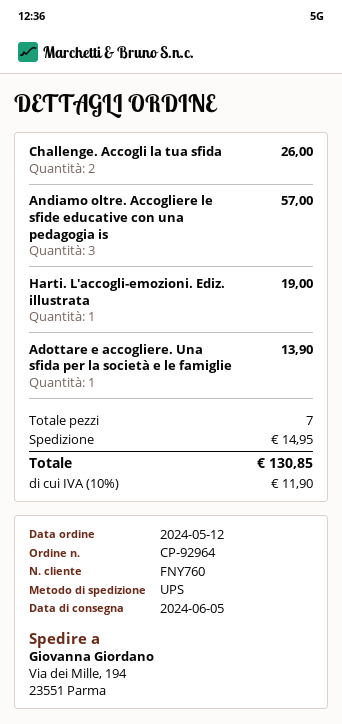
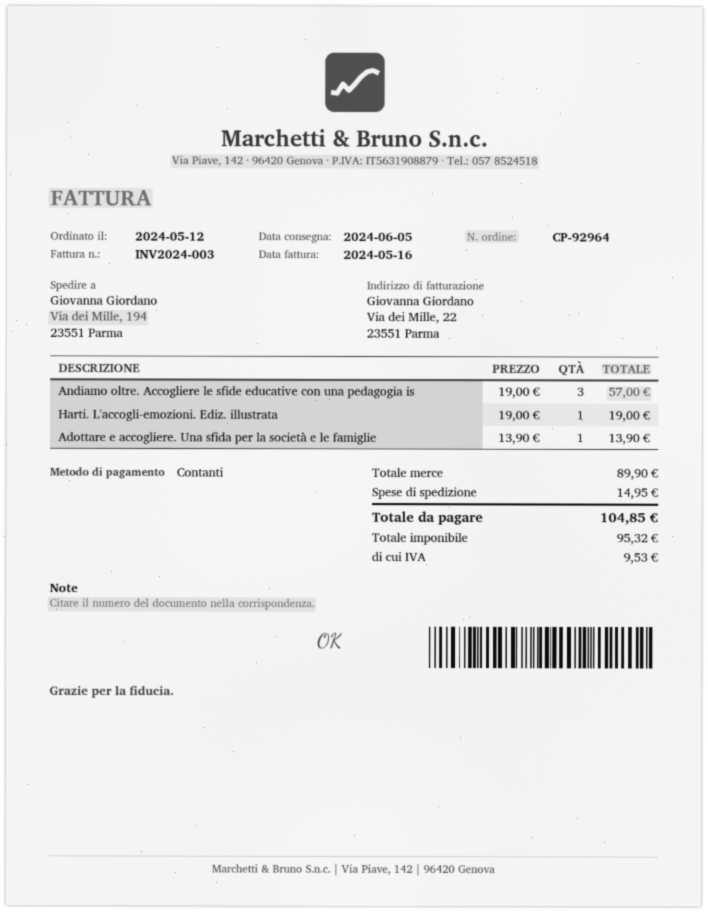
Challenge. Accogli la tua sfida: 2 for 26.00 -> none
tax: 11.90 -> 9.53
total: 130.85 -> 104.85

